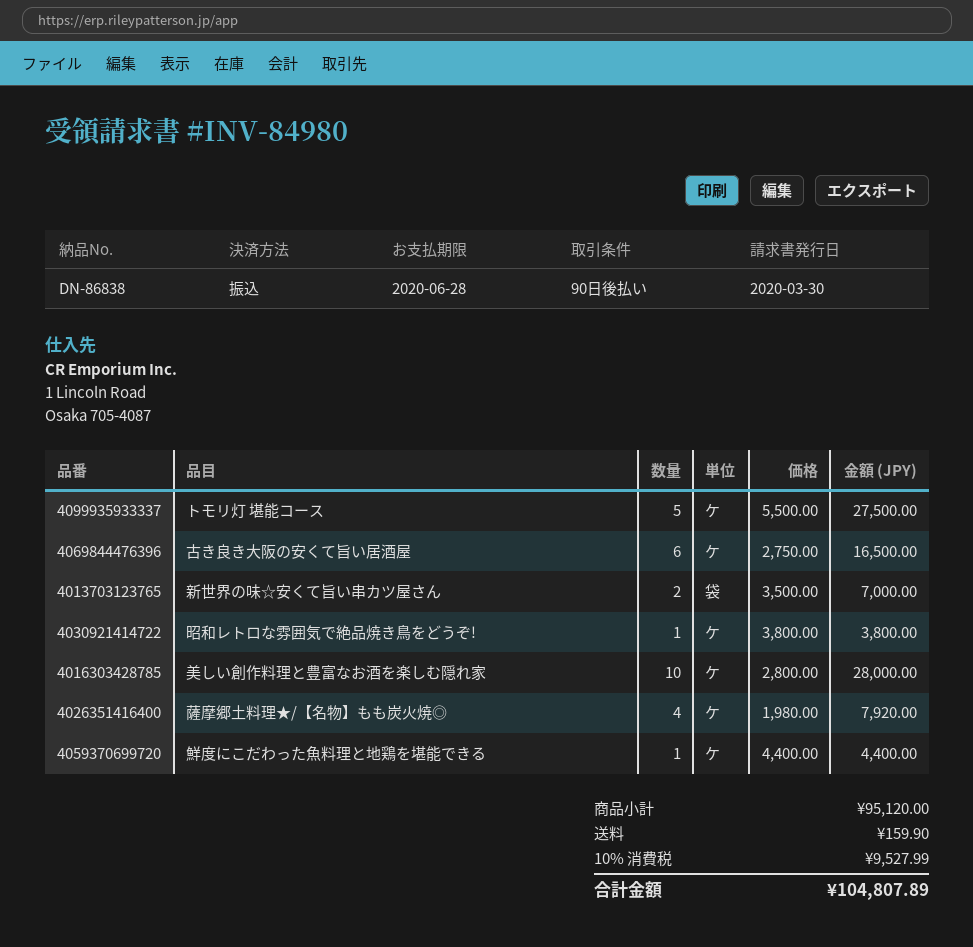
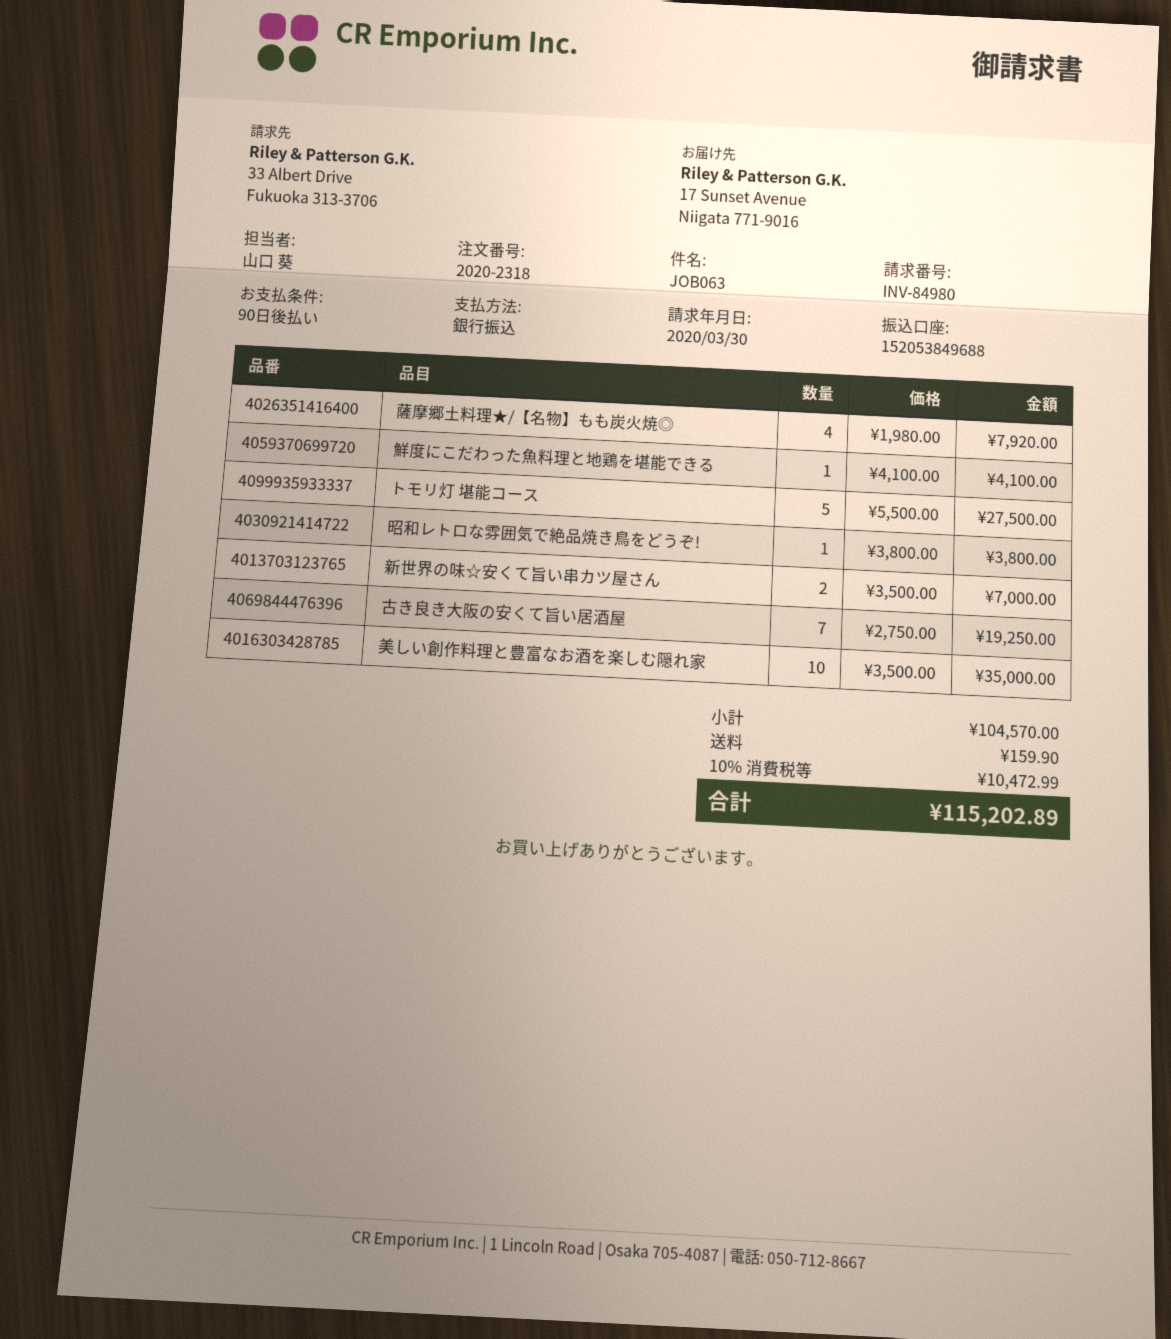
古き良き大阪の安くて旨い居酒屋: 6 x 2750.00 = 16500.00 -> 7 x 2750.00 = 19250.00
美しい創作料理と豊富なお酒を楽しむ隠れ家: 10 x 2800.00 = 28000.00 -> 10 x 3500.00 = 35000.00
鮮度にこだわった魚料理と地鶏を堪能できる: 1 x 4400.00 = 4400.00 -> 1 x 4100.00 = 4100.00
subtotal: 95120.00 -> 104570.00
tax: 10% = 9527.99 -> 10% = 10472.99
total: 104807.89 -> 115202.89

